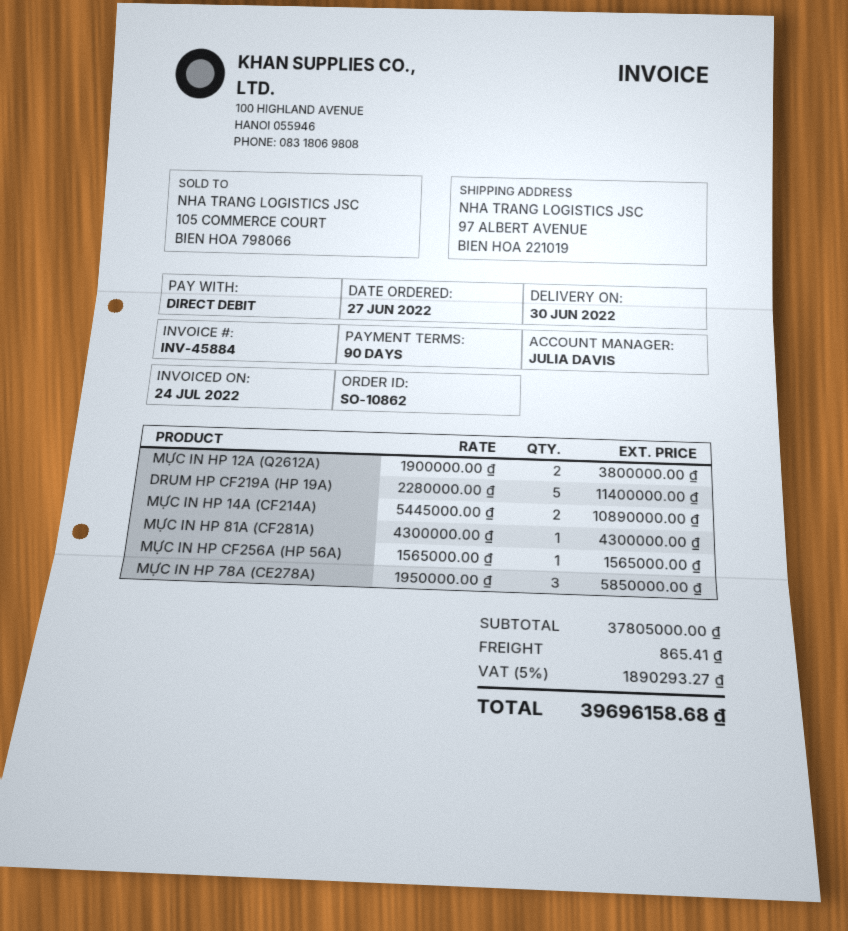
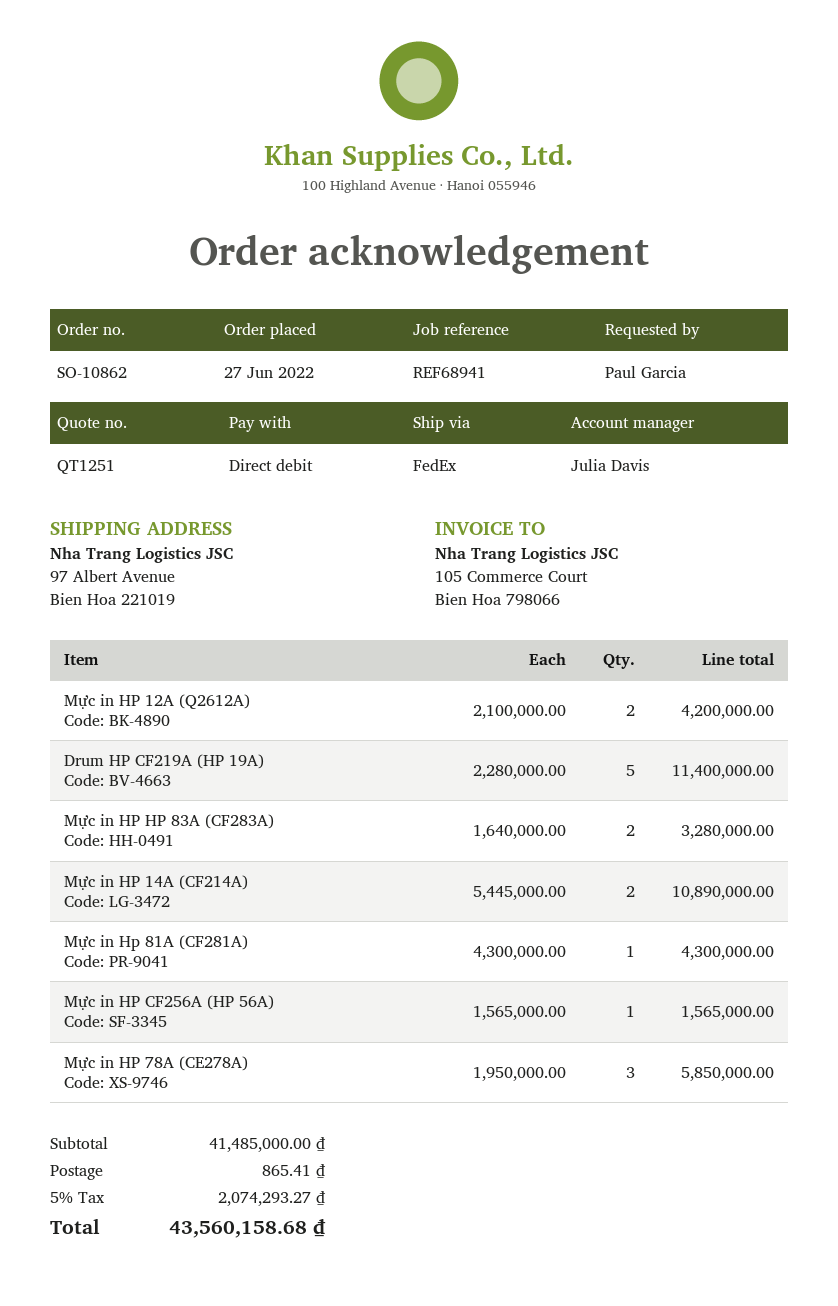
MỰC IN HP 12A (Q2612A): 2 x 1900000.00 = 3800000.00 -> 2 x 2100000.00 = 4200000.00
Mực in HP HP 83A (CF283A): none -> 2 x 1640000.00 = 3280000.00
subtotal: 37805000.00 -> 41485000.00
tax: 5% = 1890293.27 -> 5% = 2074293.27
total: 39696158.68 -> 43560158.68

